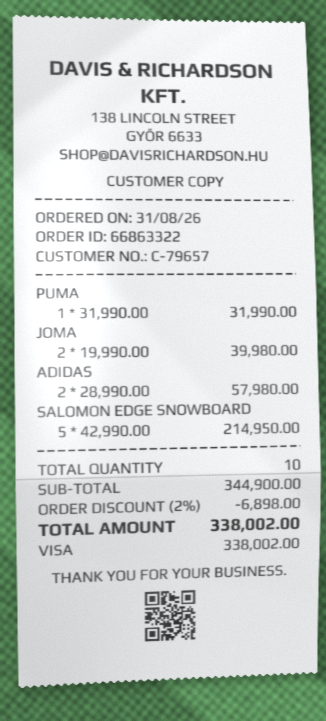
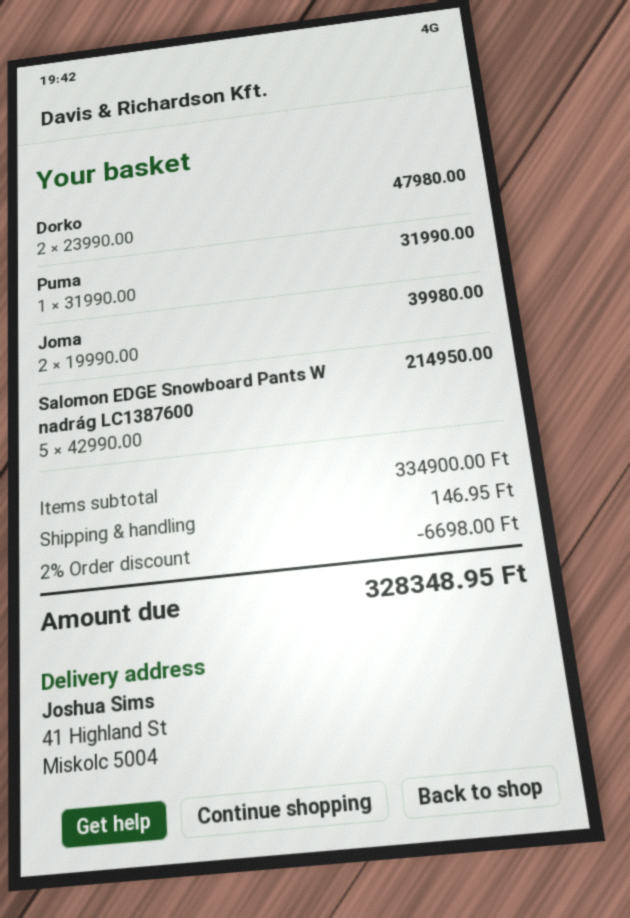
ADIDAS: 2 x 28990.00 = 57980.00 -> none
Dorko: none -> 2 x 23990.00 = 47980.00
subtotal: 344900.00 -> 334900.00
discount: 2% = 6898.00 -> 2% = 6698.00
shipping: none -> 146.95
total: 338002.00 -> 328348.95

